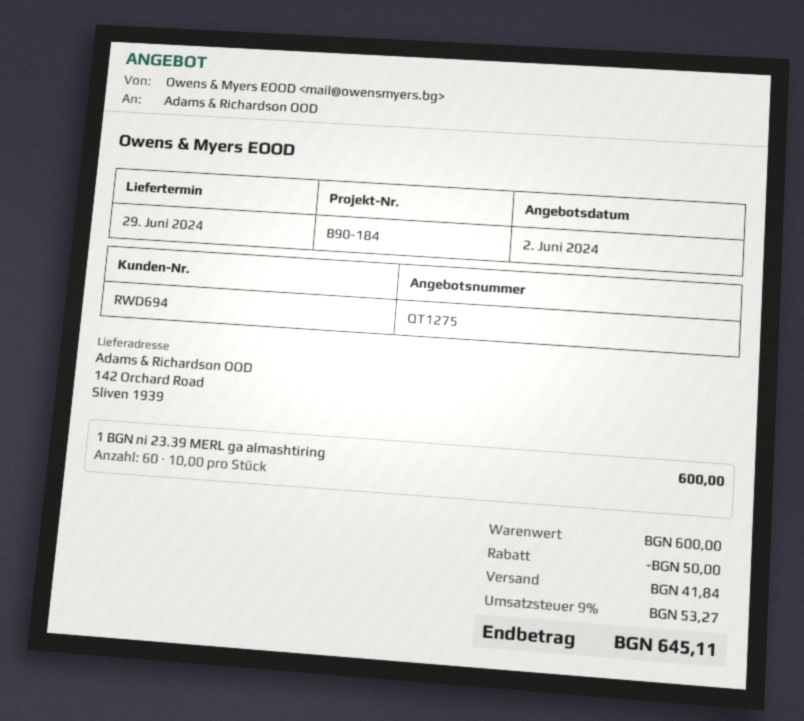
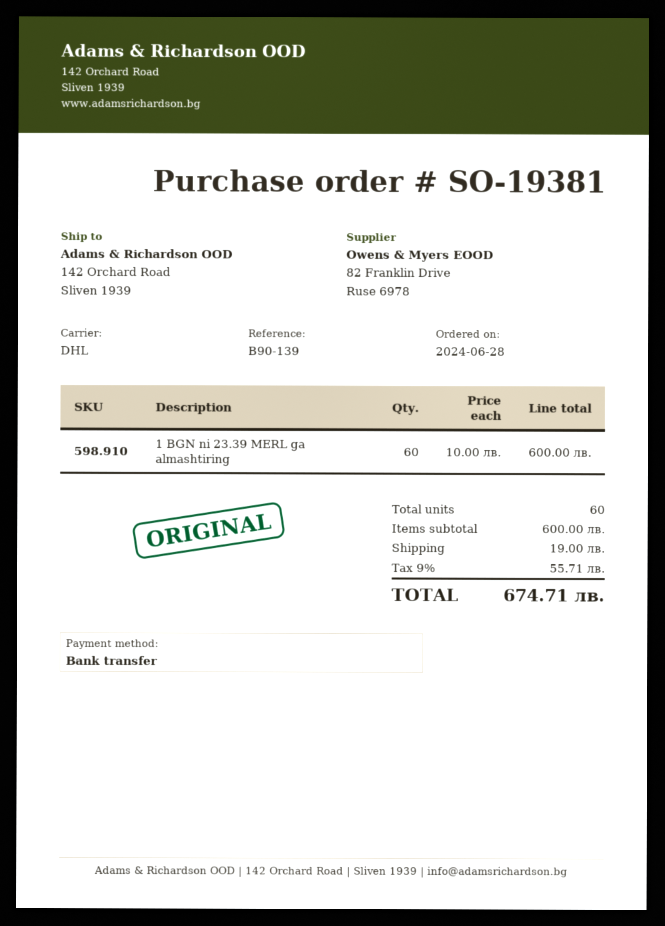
reference: B90-184 -> B90-139
discount: 50.00 -> none
shipping: 41.84 -> 19.00
tax: 9% = 53.27 -> 9% = 55.71
total: 645.11 -> 674.71

